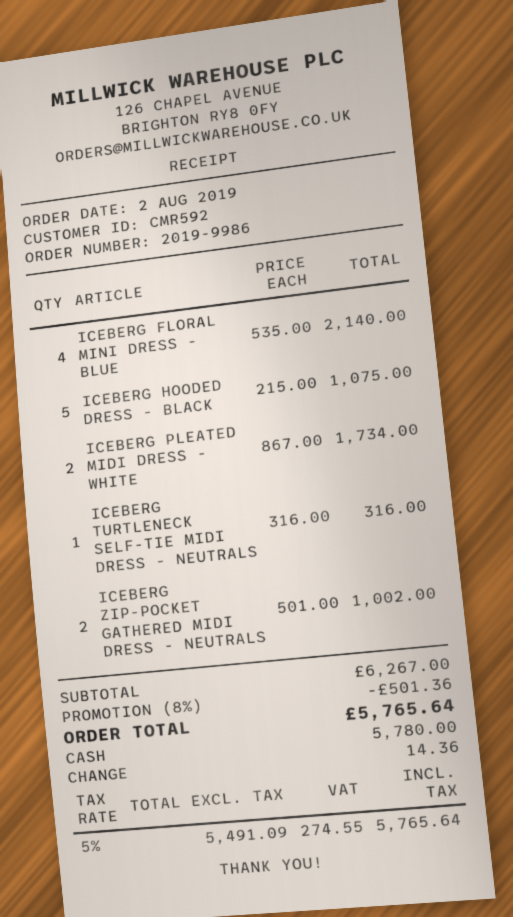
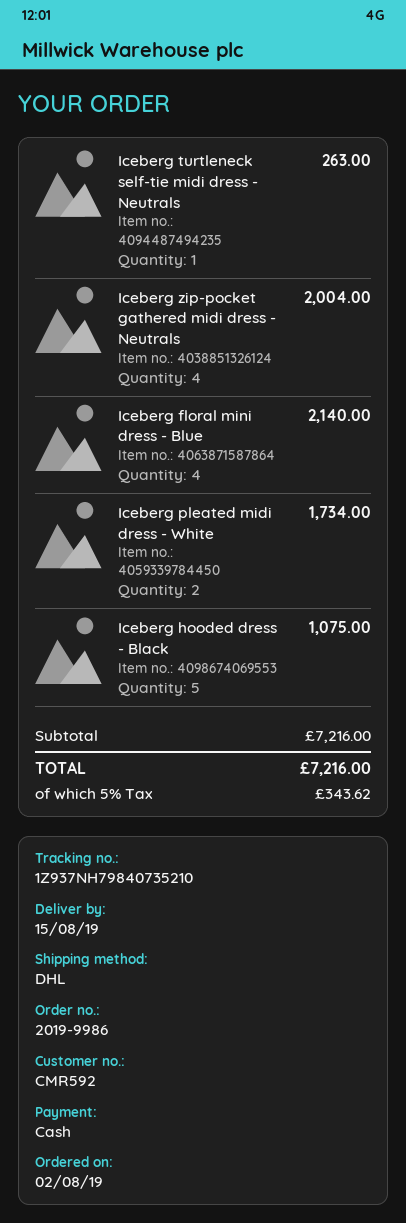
ICEBERG TURTLENECK SELF-TIE MIDI DRESS - NEUTRALS: 1 for 316.00 -> 1 for 263.00
ICEBERG ZIP-POCKET GATHERED MIDI DRESS - NEUTRALS: 2 for 1002.00 -> 4 for 2004.00
subtotal: 6267.00 -> 7216.00
discount: 8% = 501.36 -> none
tax: 5% = 274.55 -> 5% = 343.62
total: 5765.64 -> 7216.00

